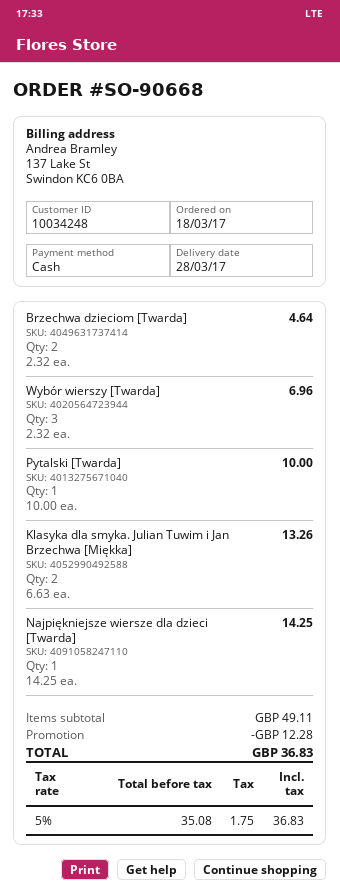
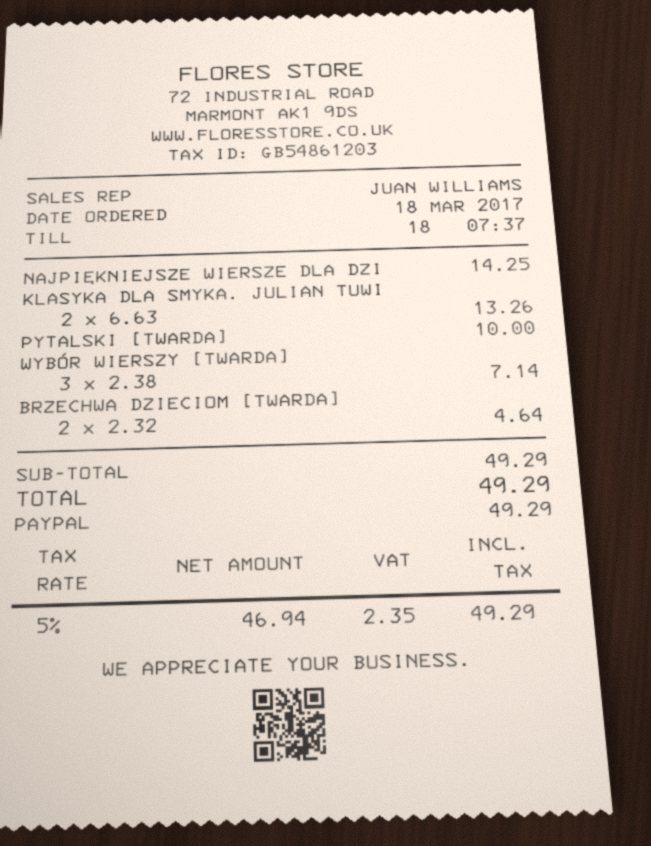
payment method: cash -> PayPal
Wybór wierszy [Twarda]: 3 x 2.32 = 6.96 -> 3 x 2.38 = 7.14
subtotal: 49.11 -> 49.29
discount: 12.28 -> none
net: 35.08 -> 46.94
tax: 5% = 1.75 -> 5% = 2.35
total: 36.83 -> 49.29

